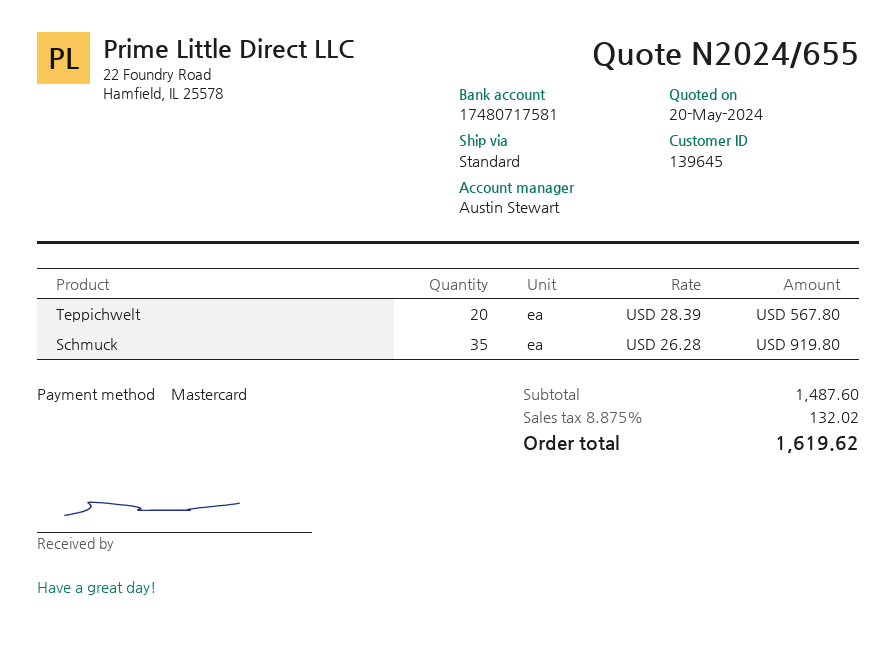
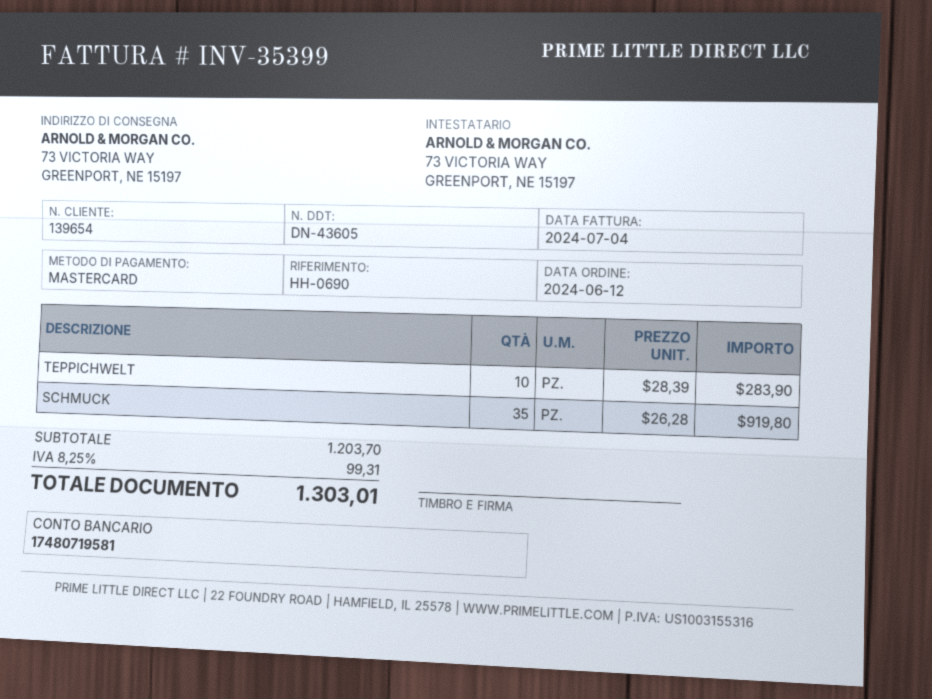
customer number: 139645 -> 139654
bank account: 17480717581 -> 17480719581
Teppichwelt: 20 x 28.39 = 567.80 -> 10 x 28.39 = 283.90
subtotal: 1487.60 -> 1203.70
tax: 8.875% = 132.02 -> 8.25% = 99.31
total: 1619.62 -> 1303.01

